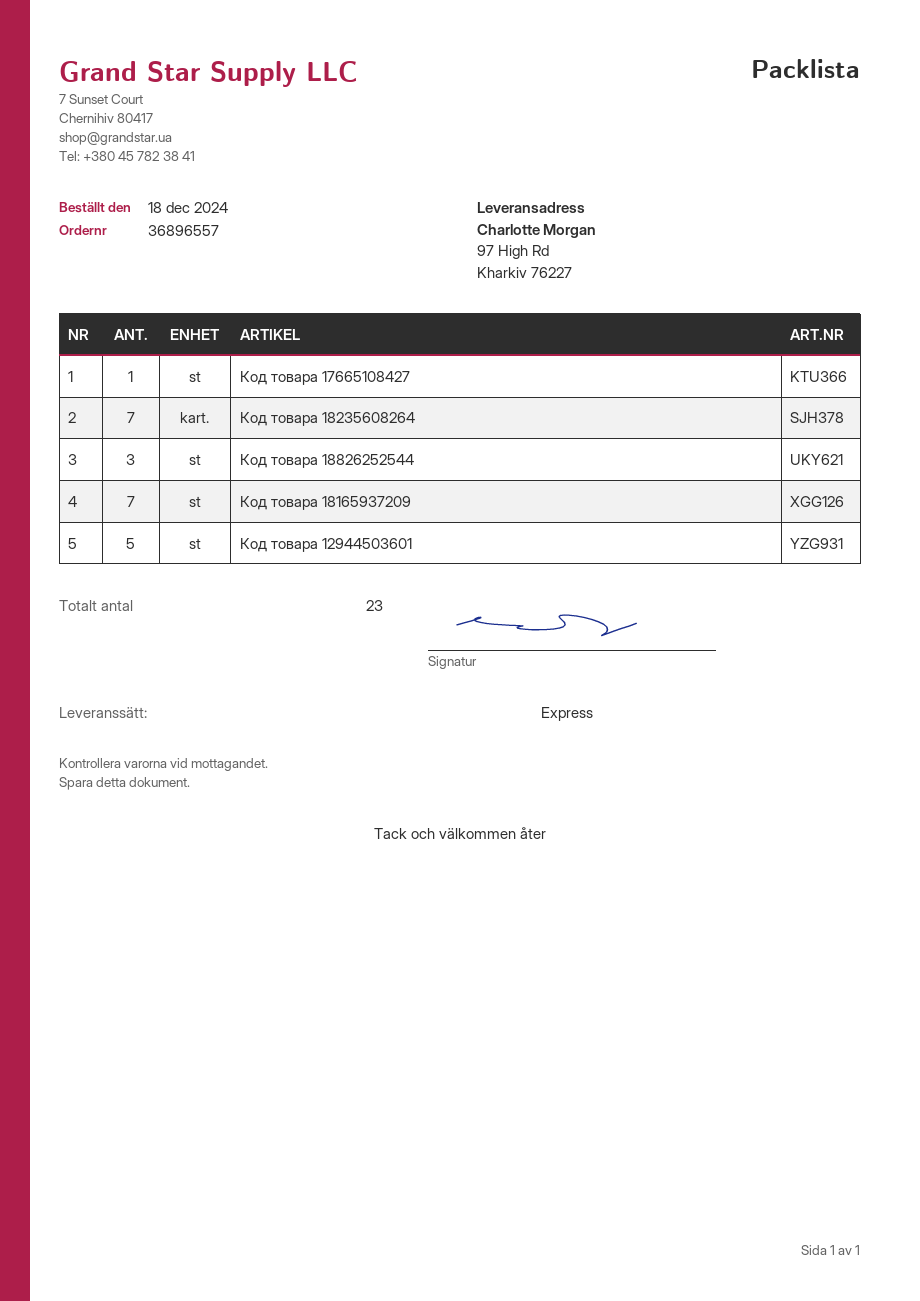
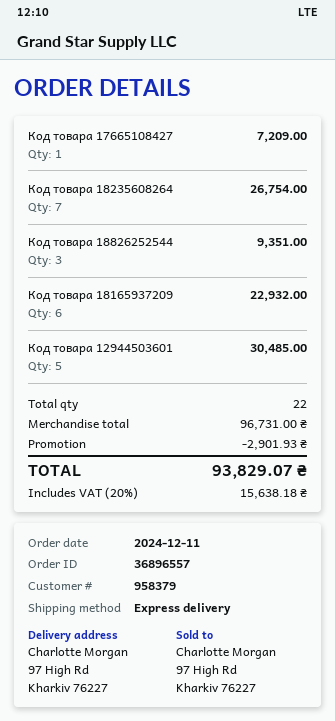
order date: 2024-12-18 -> 2024-12-11
Код товара 18165937209: 7 -> 6
total quantity: 23 -> 22

